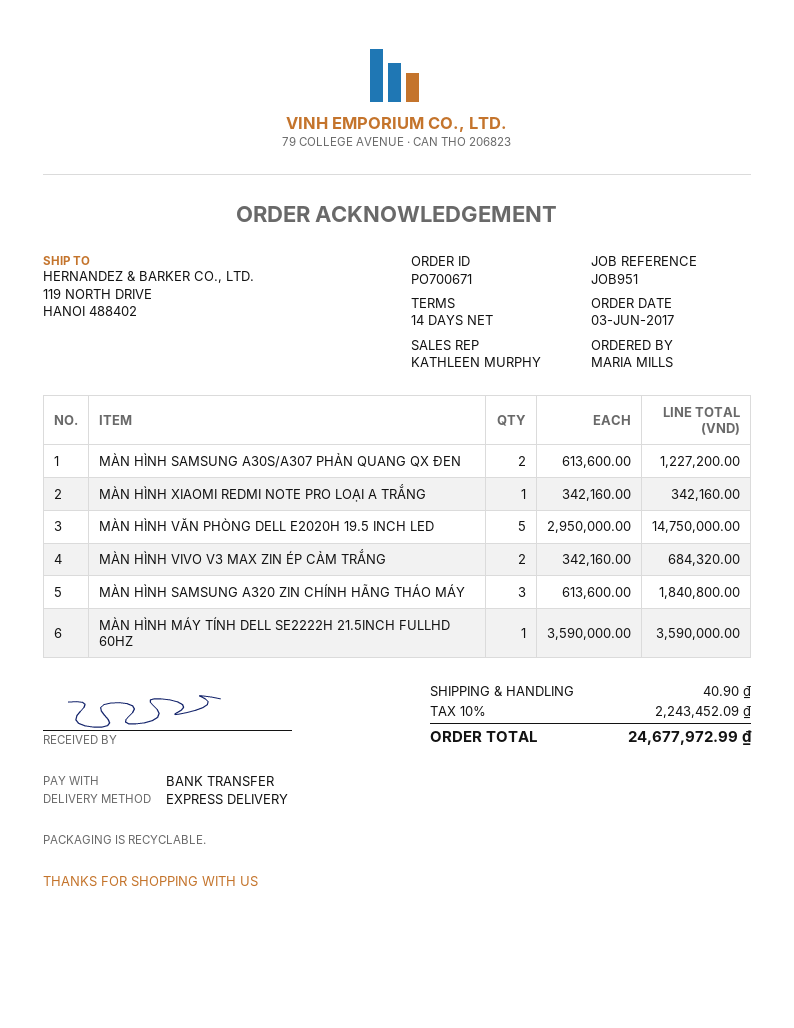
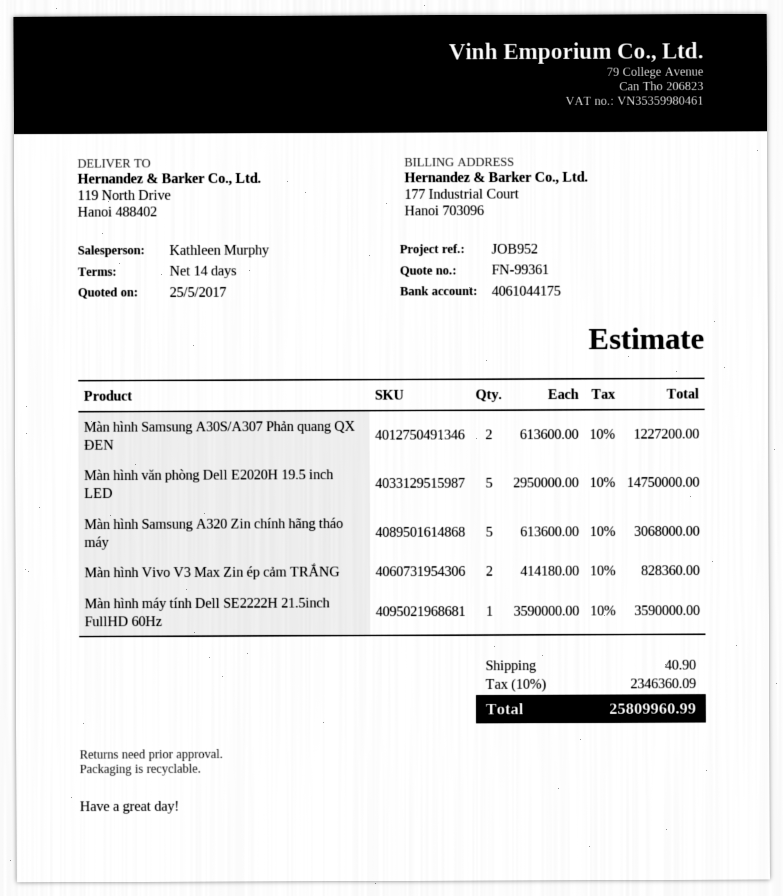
reference: JOB951 -> JOB952
MÀN HÌNH XIAOMI REDMI NOTE PRO LOẠI A TRẮNG: 1 x 342160.00 = 342160.00 -> none
MÀN HÌNH VIVO V3 MAX ZIN ÉP CẢM TRẮNG: 2 x 342160.00 = 684320.00 -> 2 x 414180.00 = 828360.00
MÀN HÌNH SAMSUNG A320 ZIN CHÍNH HÃNG THÁO MÁY: 3 x 613600.00 = 1840800.00 -> 5 x 613600.00 = 3068000.00
tax: 10% = 2243452.09 -> 10% = 2346360.09
total: 24677972.99 -> 25809960.99

